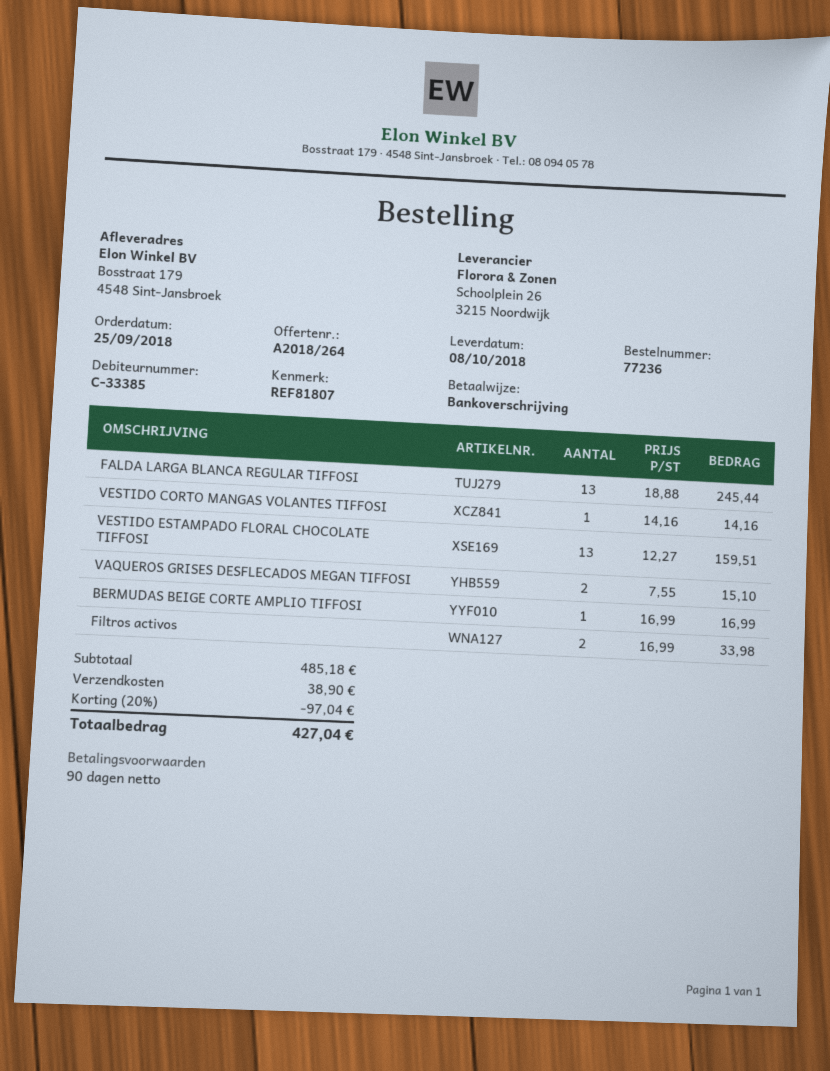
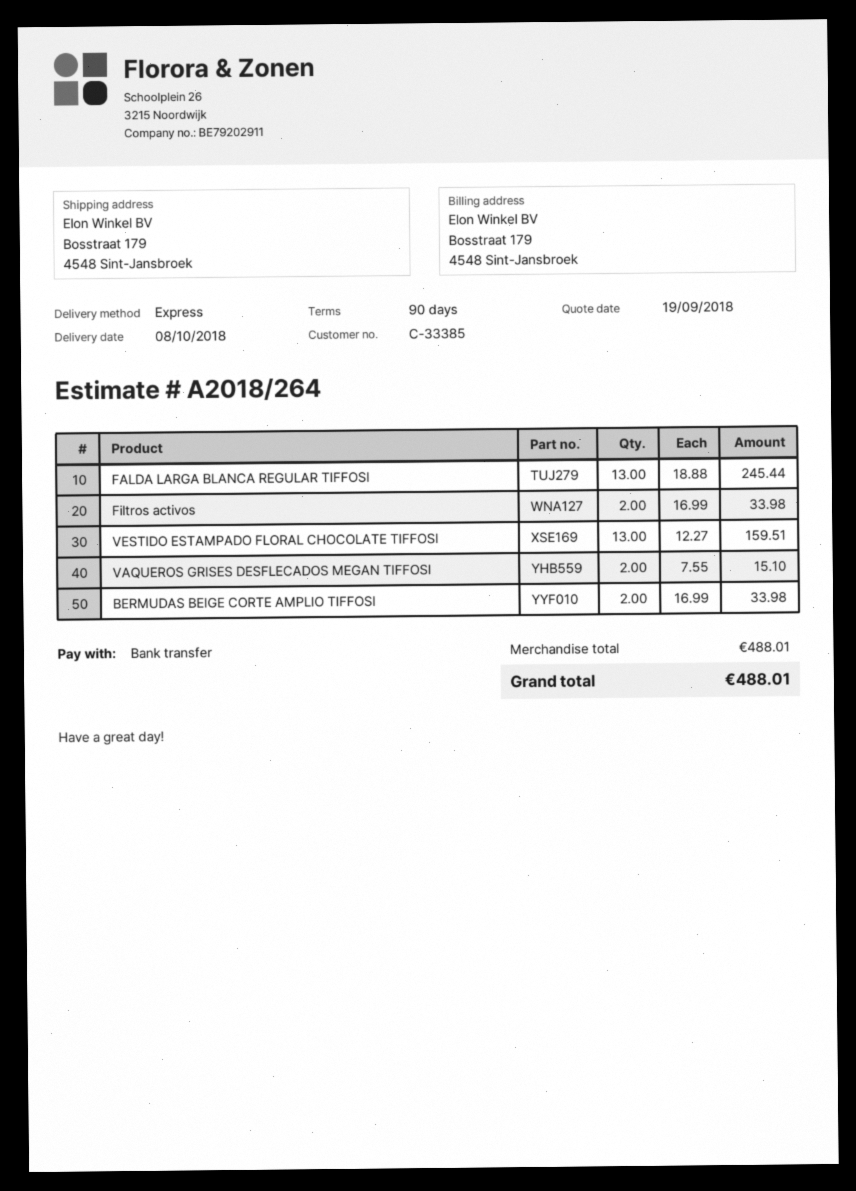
VESTIDO CORTO MANGAS VOLANTES TIFFOSI: 1 x 14.16 = 14.16 -> none
BERMUDAS BEIGE CORTE AMPLIO TIFFOSI: 1 x 16.99 = 16.99 -> 2 x 16.99 = 33.98
subtotal: 485.18 -> 488.01
discount: 20% = 97.04 -> none
shipping: 38.90 -> none
total: 427.04 -> 488.01

